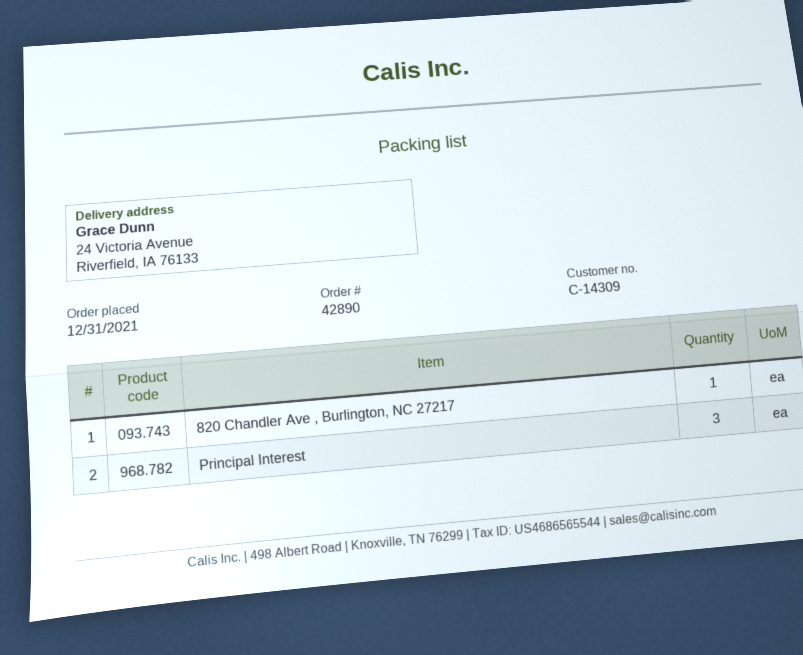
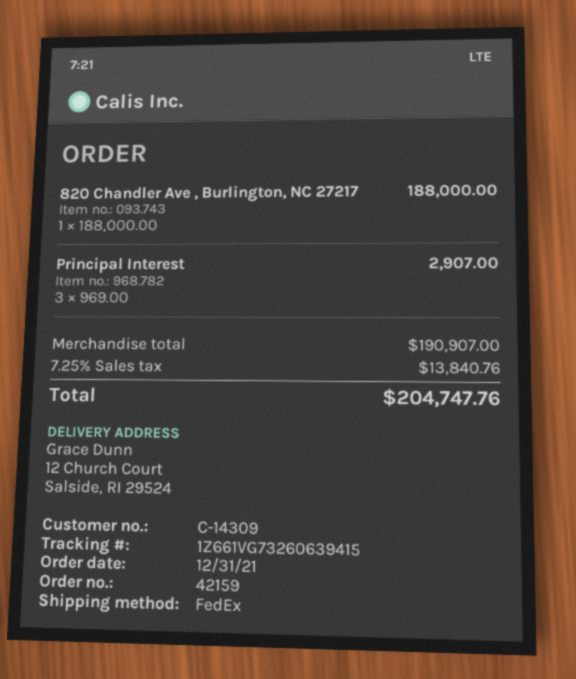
order number: 42890 -> 42159
ship to: 24 Victoria Avenue, Riverfield, IA 76133 -> 12 Church Court, Salside, RI 29524

